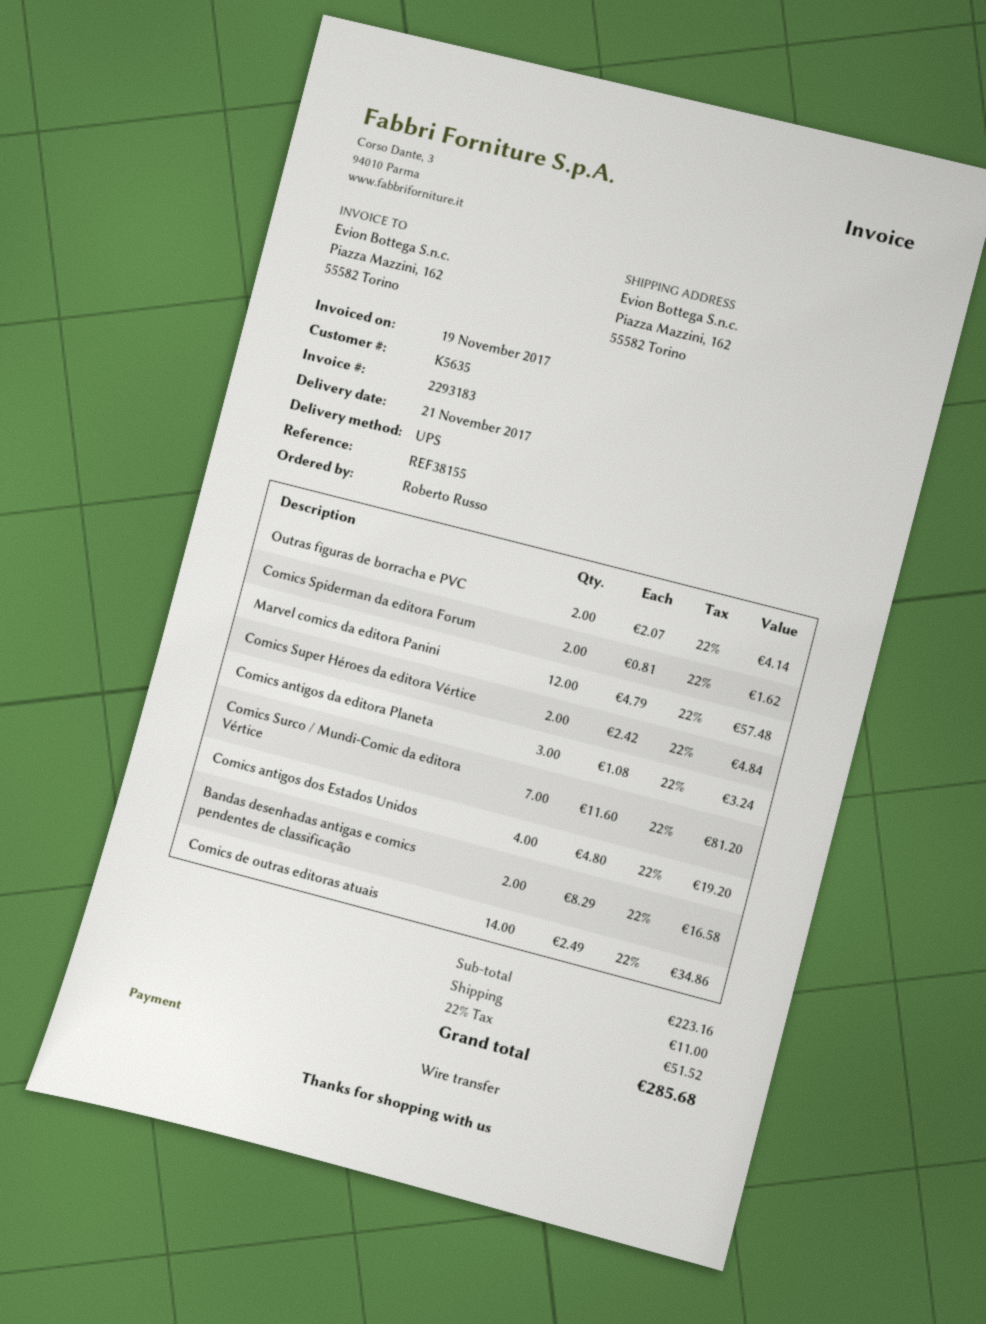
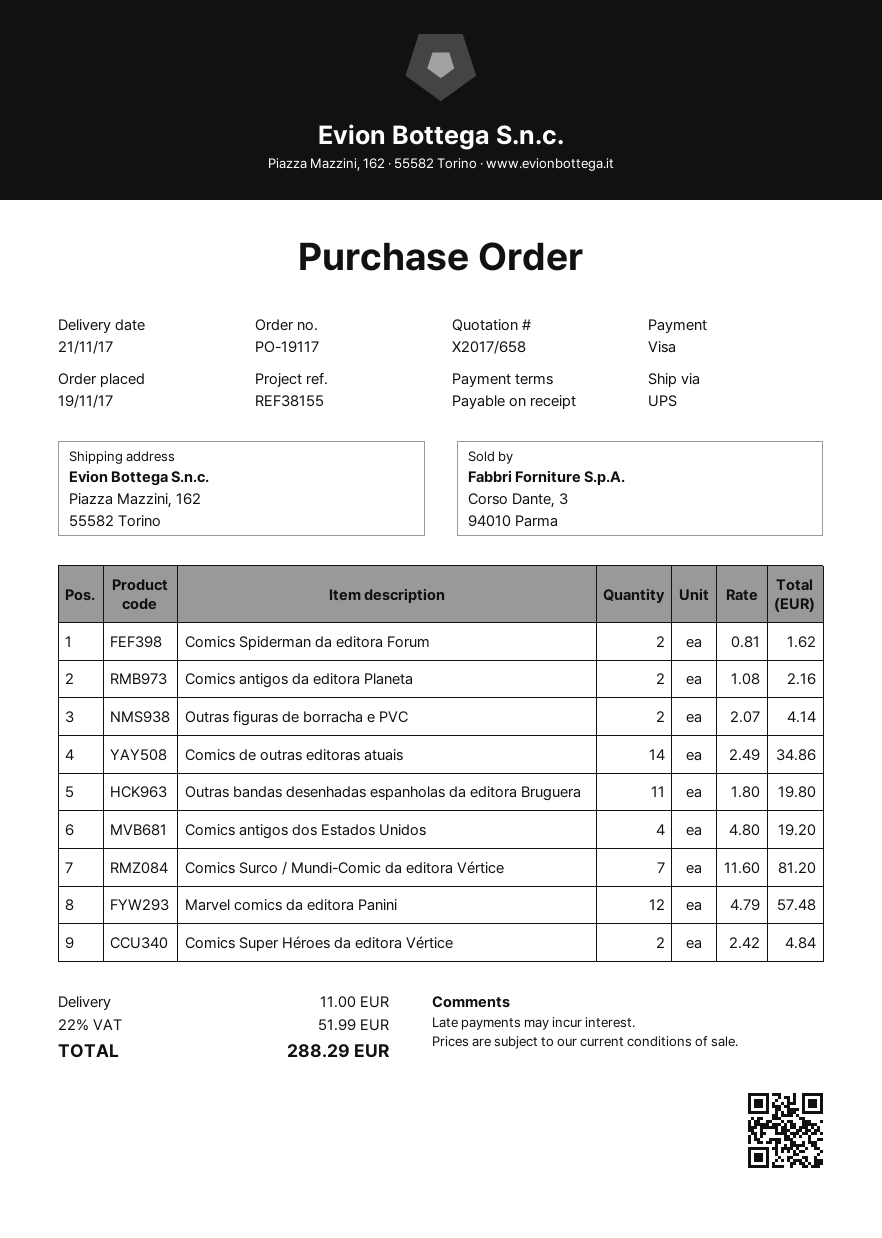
payment method: bank transfer -> Visa
Comics antigos da editora Planeta: 3 x 1.08 = 3.24 -> 2 x 1.08 = 2.16
Bandas desenhadas antigas e comics pendentes de classificação: 2 x 8.29 = 16.58 -> none
Outras bandas desenhadas espanholas da editora Bruguera: none -> 11 x 1.80 = 19.80
tax: 22% = 51.52 -> 22% = 51.99
total: 285.68 -> 288.29

